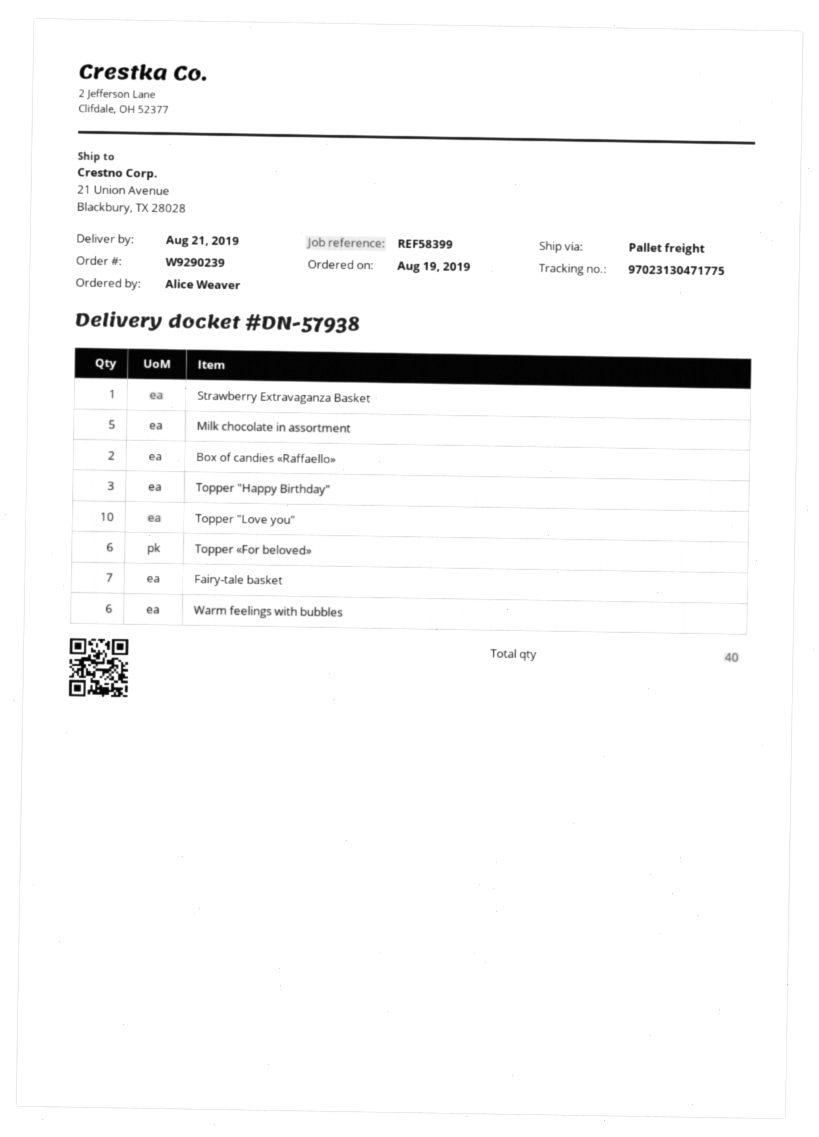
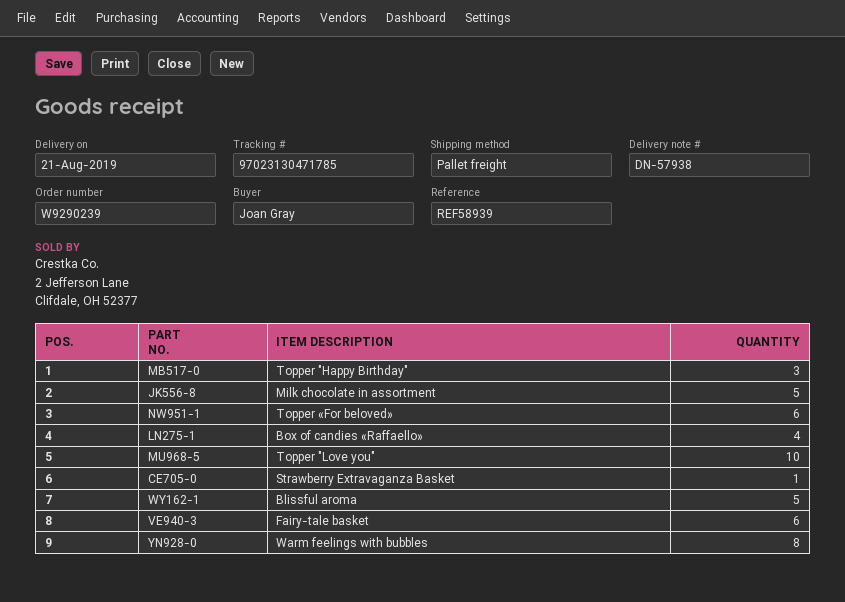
reference: REF58399 -> REF58939
ordered by: Alice Weaver -> Joan Gray
tracking number: 97023130471775 -> 97023130471785
Box of candies «Raffaello»: 2 -> 4
Fairy-tale basket: 7 -> 6
Warm feelings with bubbles: 6 -> 8
Blissful aroma: none -> 5

